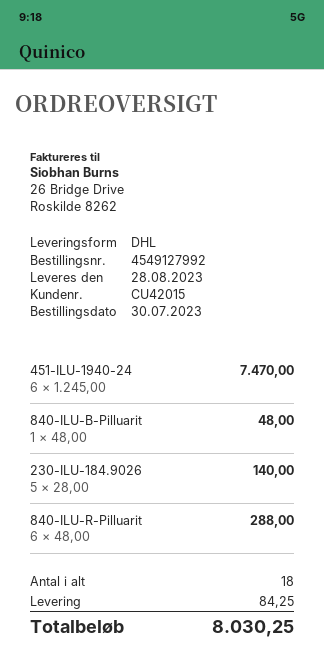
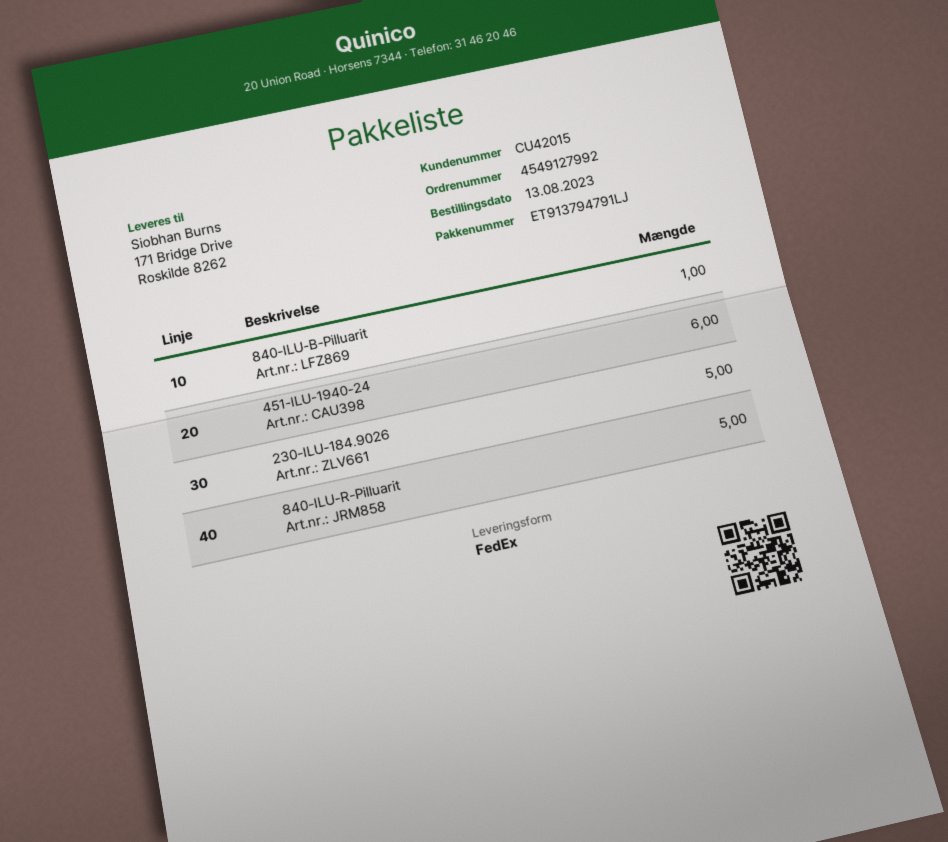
order date: 2023-07-30 -> 2023-08-13
shipping method: DHL -> FedEx
840-ILU-R-Pilluarit: 6 -> 5

